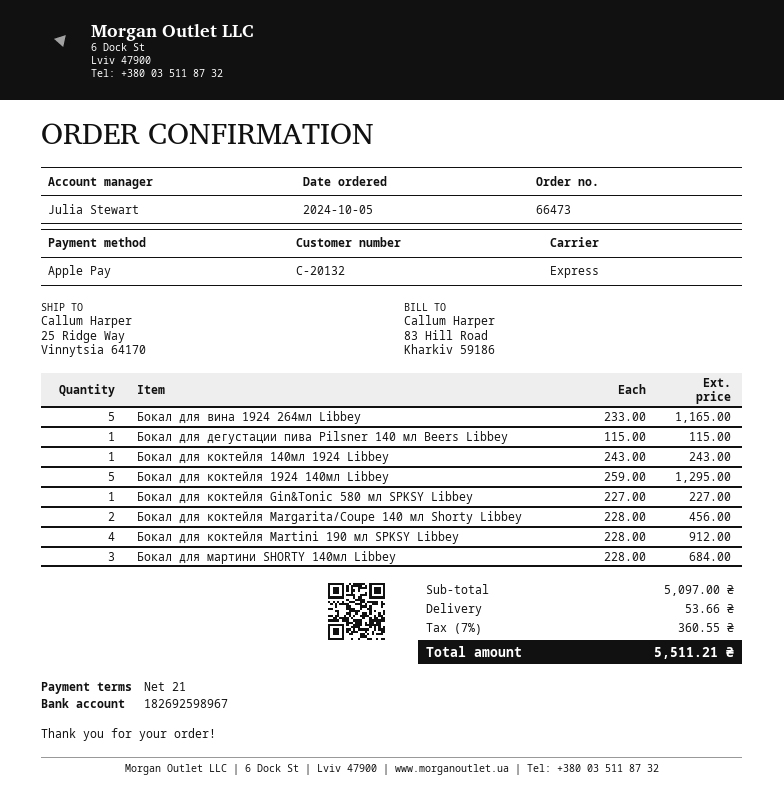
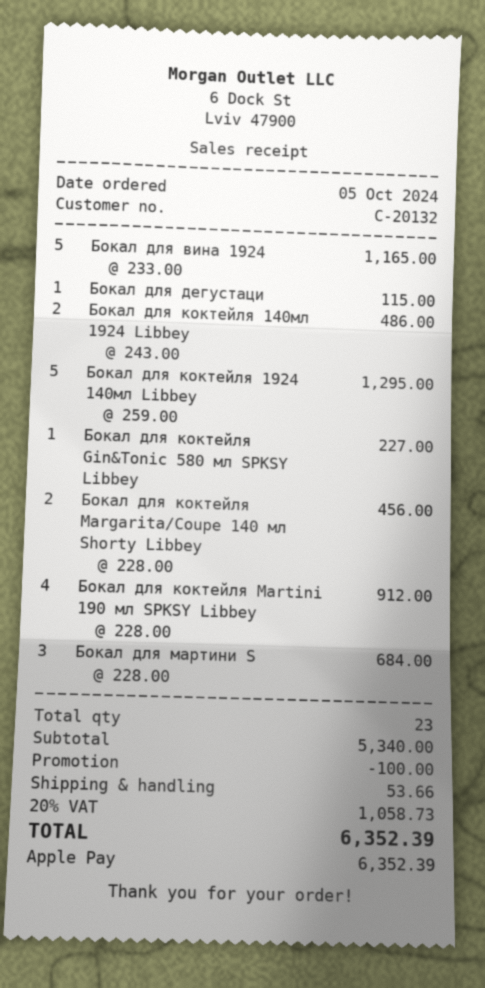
Бокал для коктейля 140мл 1924 Libbey: 1 x 243.00 = 243.00 -> 2 x 243.00 = 486.00
subtotal: 5097.00 -> 5340.00
discount: none -> 100.00
tax: 7% = 360.55 -> 20% = 1058.73
total: 5511.21 -> 6352.39

